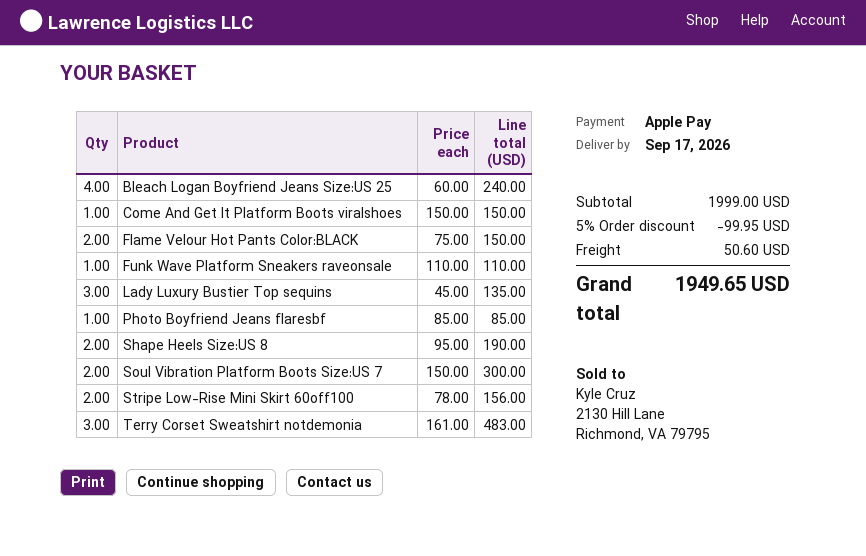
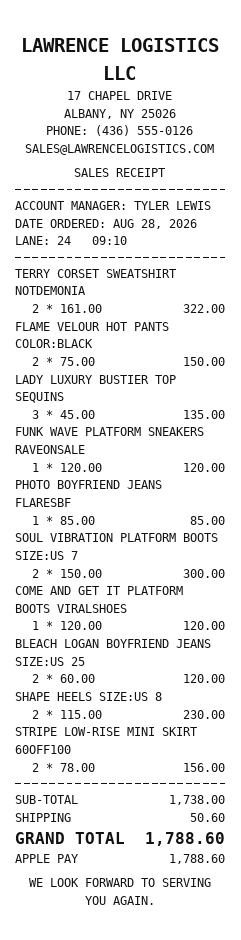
Bleach Logan Boyfriend Jeans Size:US 25: 4 x 60.00 = 240.00 -> 2 x 60.00 = 120.00
Come And Get It Platform Boots viralshoes: 1 x 150.00 = 150.00 -> 1 x 120.00 = 120.00
Funk Wave Platform Sneakers raveonsale: 1 x 110.00 = 110.00 -> 1 x 120.00 = 120.00
Shape Heels Size:US 8: 2 x 95.00 = 190.00 -> 2 x 115.00 = 230.00
Terry Corset Sweatshirt notdemonia: 3 x 161.00 = 483.00 -> 2 x 161.00 = 322.00
subtotal: 1999.00 -> 1738.00
discount: 5% = 99.95 -> none
total: 1949.65 -> 1788.60

